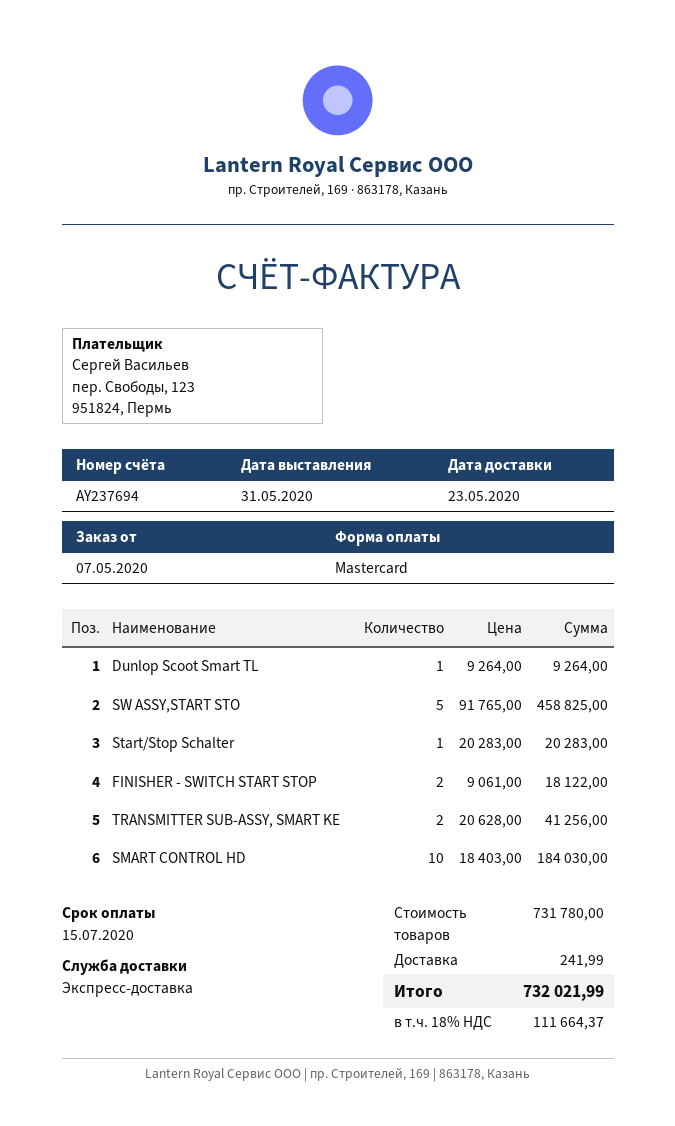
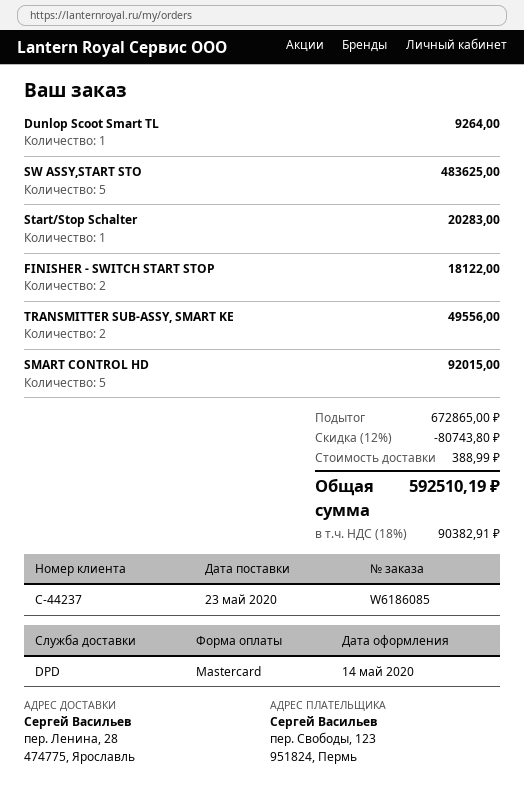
order date: 2020-05-07 -> 2020-05-14
shipping method: express -> DPD
SW ASSY,START STO: 5 for 458825.00 -> 5 for 483625.00
TRANSMITTER SUB-ASSY, SMART KE: 2 for 41256.00 -> 2 for 49556.00
SMART CONTROL HD: 10 for 184030.00 -> 5 for 92015.00
subtotal: 731780.00 -> 672865.00
discount: none -> 12% = 80743.80
shipping: 241.99 -> 388.99
tax: 18% = 111664.37 -> 18% = 90382.91
total: 732021.99 -> 592510.19

